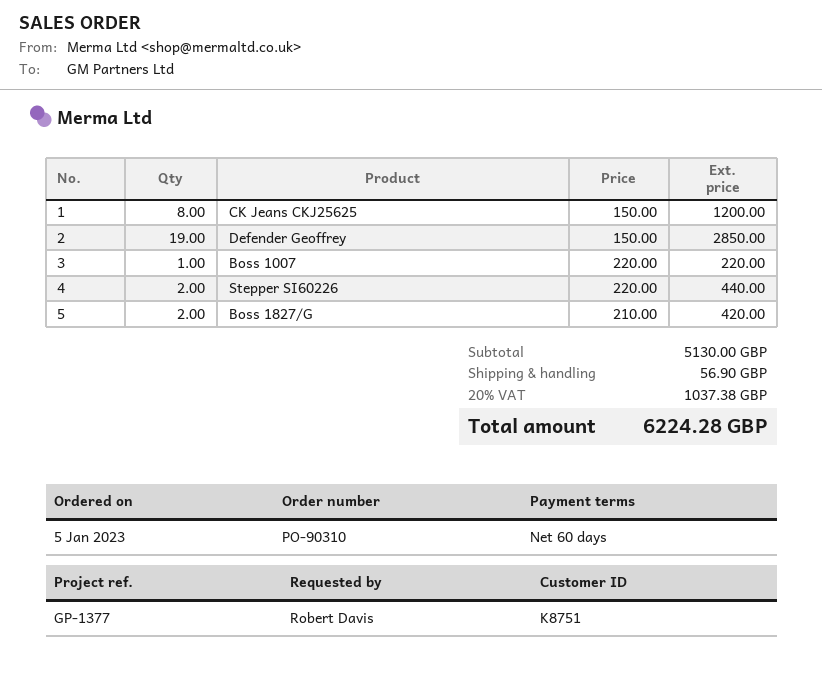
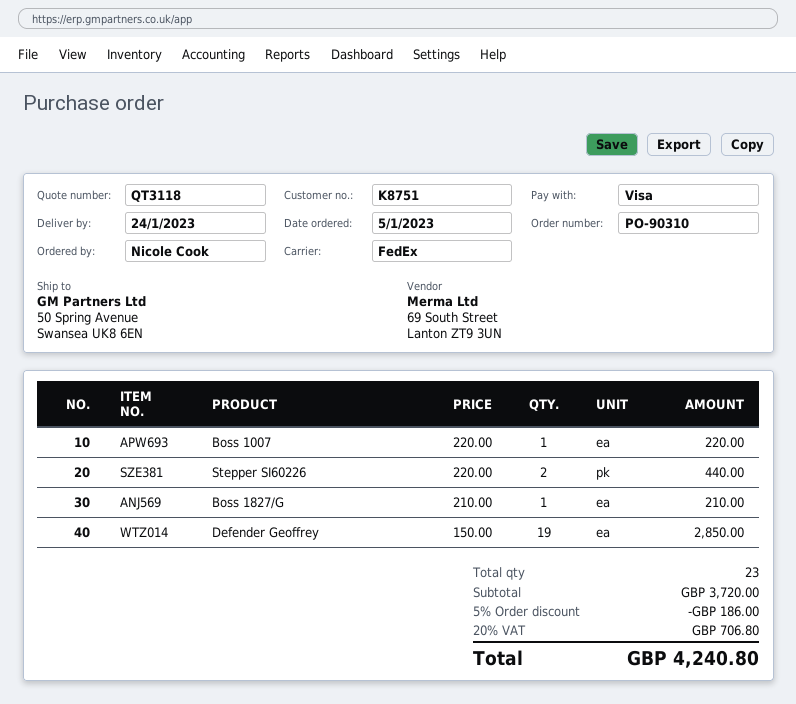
ordered by: Robert Davis -> Nicole Cook
CK Jeans CKJ25625: 8 x 150.00 = 1200.00 -> none
Boss 1827/G: 2 x 210.00 = 420.00 -> 1 x 210.00 = 210.00
subtotal: 5130.00 -> 3720.00
discount: none -> 5% = 186.00
shipping: 56.90 -> none
tax: 20% = 1037.38 -> 20% = 706.80
total: 6224.28 -> 4240.80

